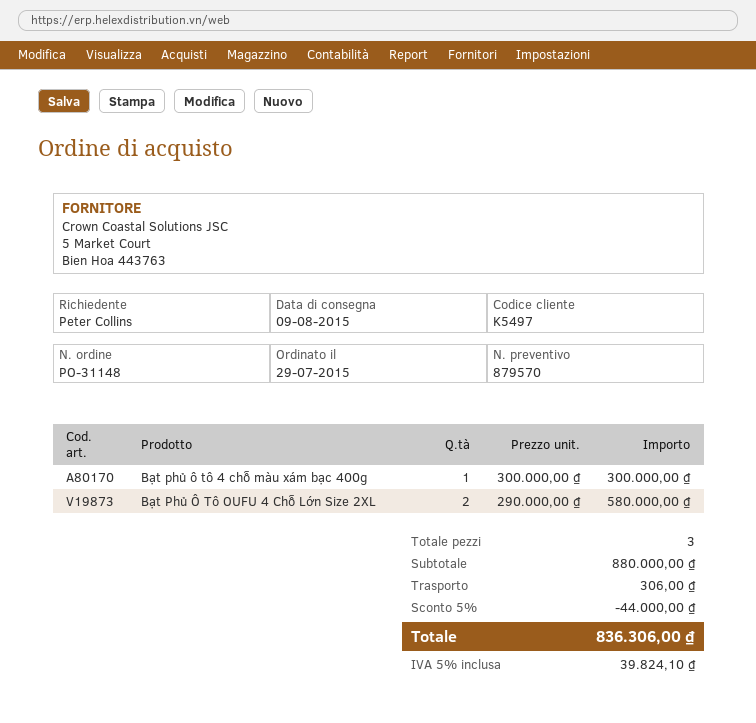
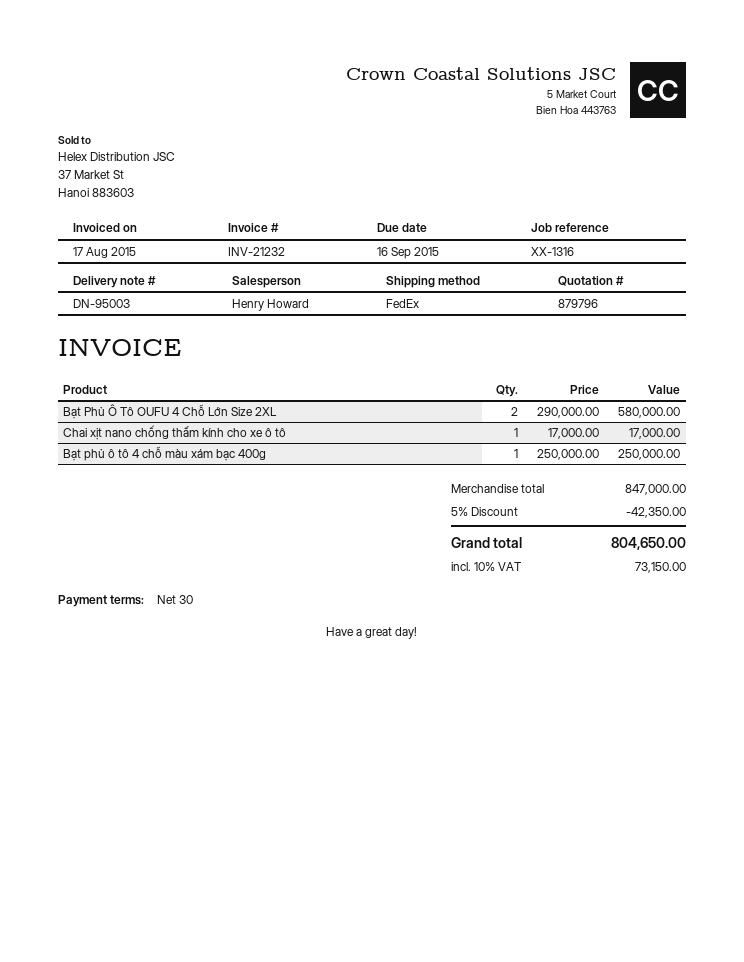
quote number: 879570 -> 879796
Bạt phủ ô tô 4 chỗ màu xám bạc 400g: 1 x 300000.00 = 300000.00 -> 1 x 250000.00 = 250000.00
Chai xịt nano chống thấm kính cho xe ô tô: none -> 1 x 17000.00 = 17000.00
subtotal: 880000.00 -> 847000.00
discount: 5% = 44000.00 -> 5% = 42350.00
shipping: 306.00 -> none
tax: 5% = 39824.10 -> 10% = 73150.00
total: 836306.00 -> 804650.00

